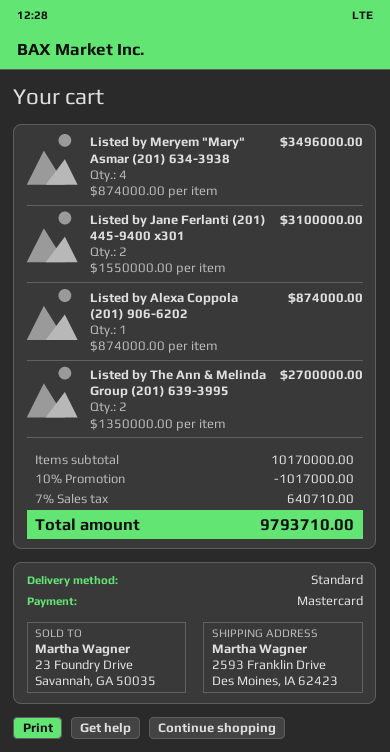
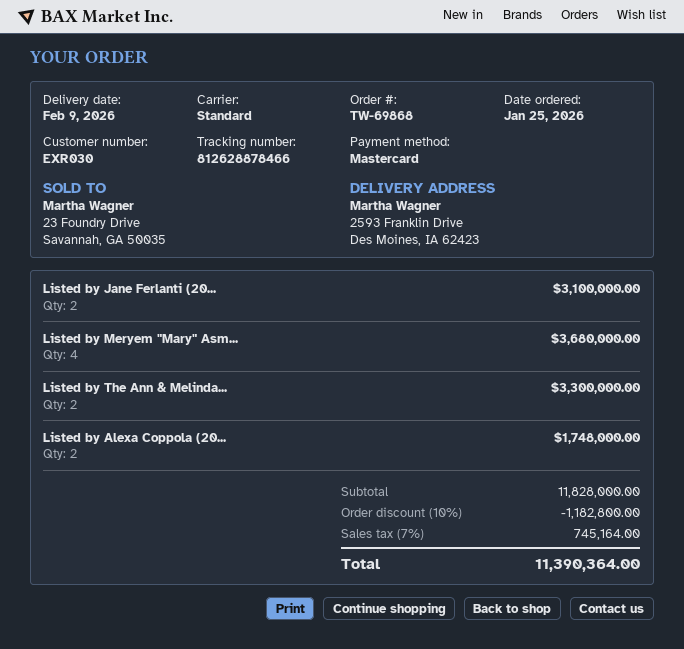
Listed by Meryem "Mary" Asmar (201) 634-3938: 4 for 3496000.00 -> 4 for 3680000.00
Listed by Alexa Coppola (201) 906-6202: 1 for 874000.00 -> 2 for 1748000.00
Listed by The Ann & Melinda Group (201) 639-3995: 2 for 2700000.00 -> 2 for 3300000.00
subtotal: 10170000.00 -> 11828000.00
discount: 10% = 1017000.00 -> 10% = 1182800.00
tax: 7% = 640710.00 -> 7% = 745164.00
total: 9793710.00 -> 11390364.00

